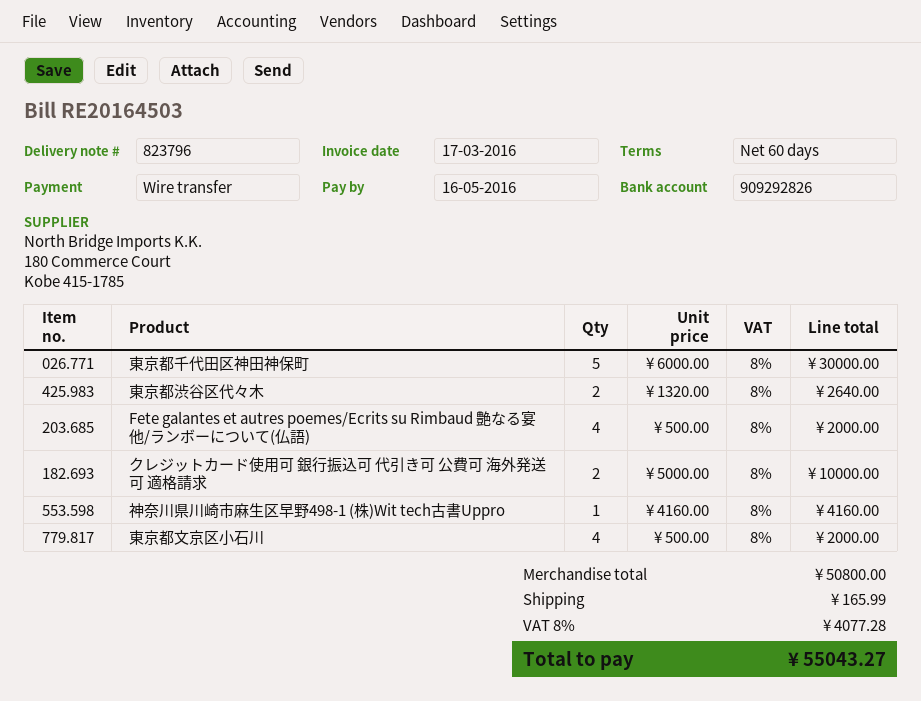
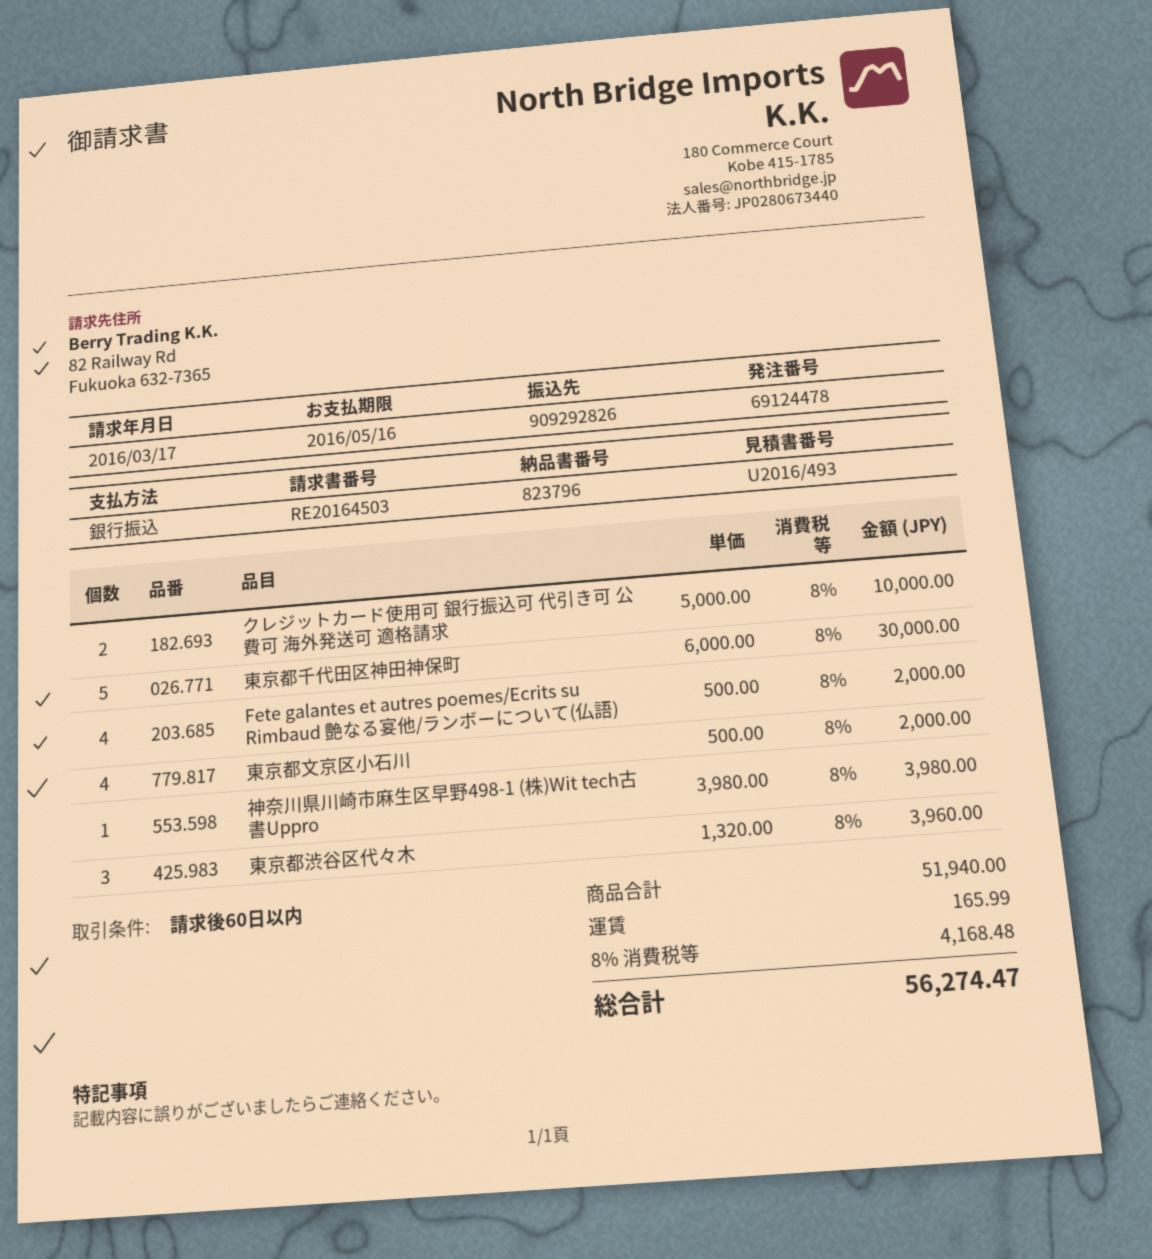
東京都渋谷区代々木: 2 x 1320.00 = 2640.00 -> 3 x 1320.00 = 3960.00
神奈川県川崎市麻生区早野498-1 (株)Wit tech古書Uppro: 1 x 4160.00 = 4160.00 -> 1 x 3980.00 = 3980.00
subtotal: 50800.00 -> 51940.00
tax: 8% = 4077.28 -> 8% = 4168.48
total: 55043.27 -> 56274.47

